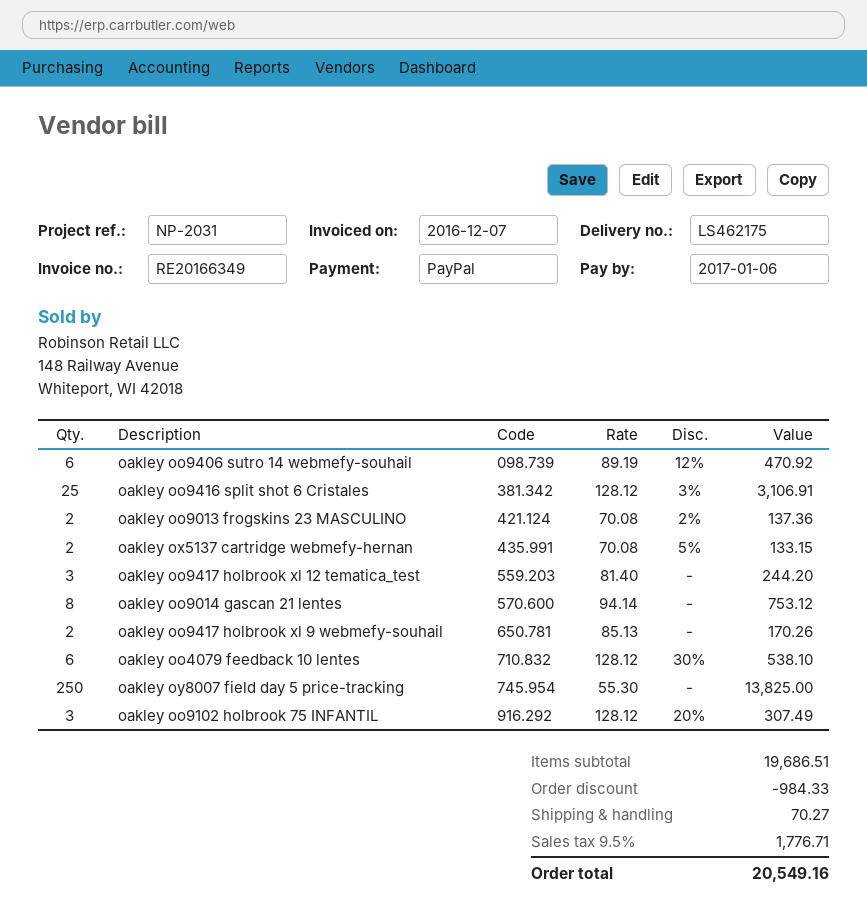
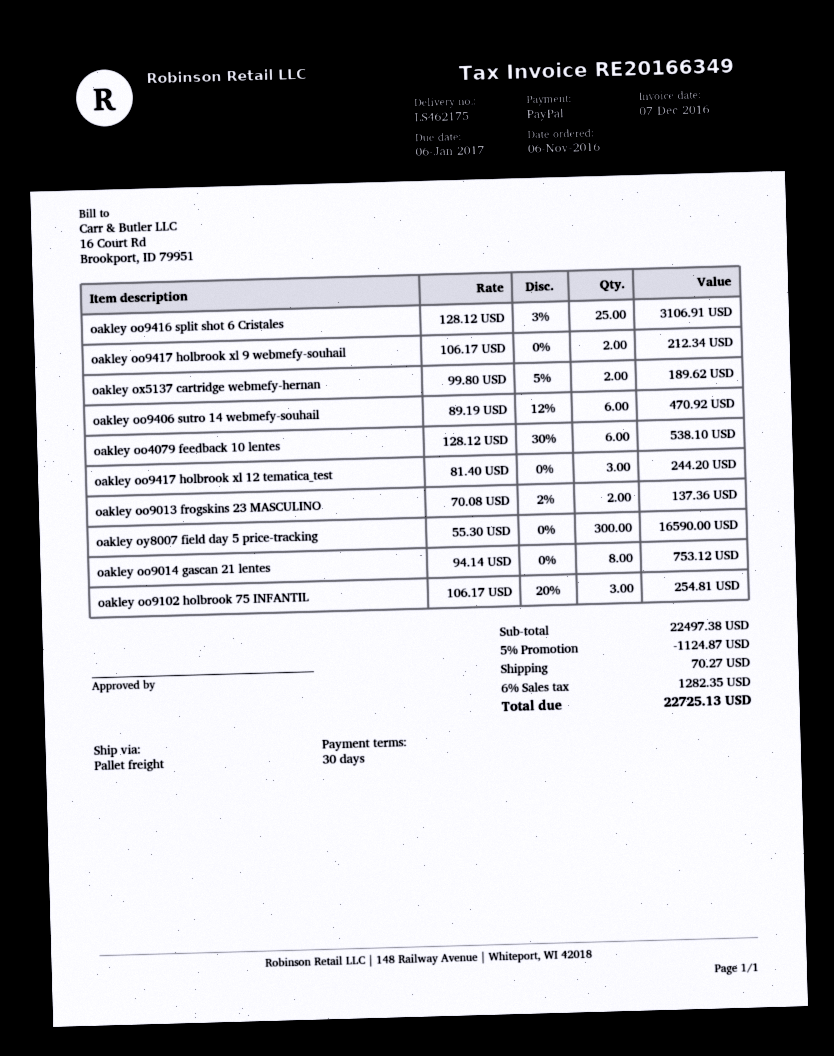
oakley ox5137 cartridge webmefy-hernan: 2 x 70.08 - 5% = 133.15 -> 2 x 99.80 - 5% = 189.62
oakley oo9417 holbrook xl 9 webmefy-souhail: 2 x 85.13 = 170.26 -> 2 x 106.17 = 212.34
oakley oy8007 field day 5 price-tracking: 250 x 55.30 = 13825.00 -> 300 x 55.30 = 16590.00
oakley oo9102 holbrook 75 INFANTIL: 3 x 128.12 - 20% = 307.49 -> 3 x 106.17 - 20% = 254.81
subtotal: 19686.51 -> 22497.38
discount: 984.33 -> 1124.87
tax: 9.5% = 1776.71 -> 6% = 1282.35
total: 20549.16 -> 22725.13

